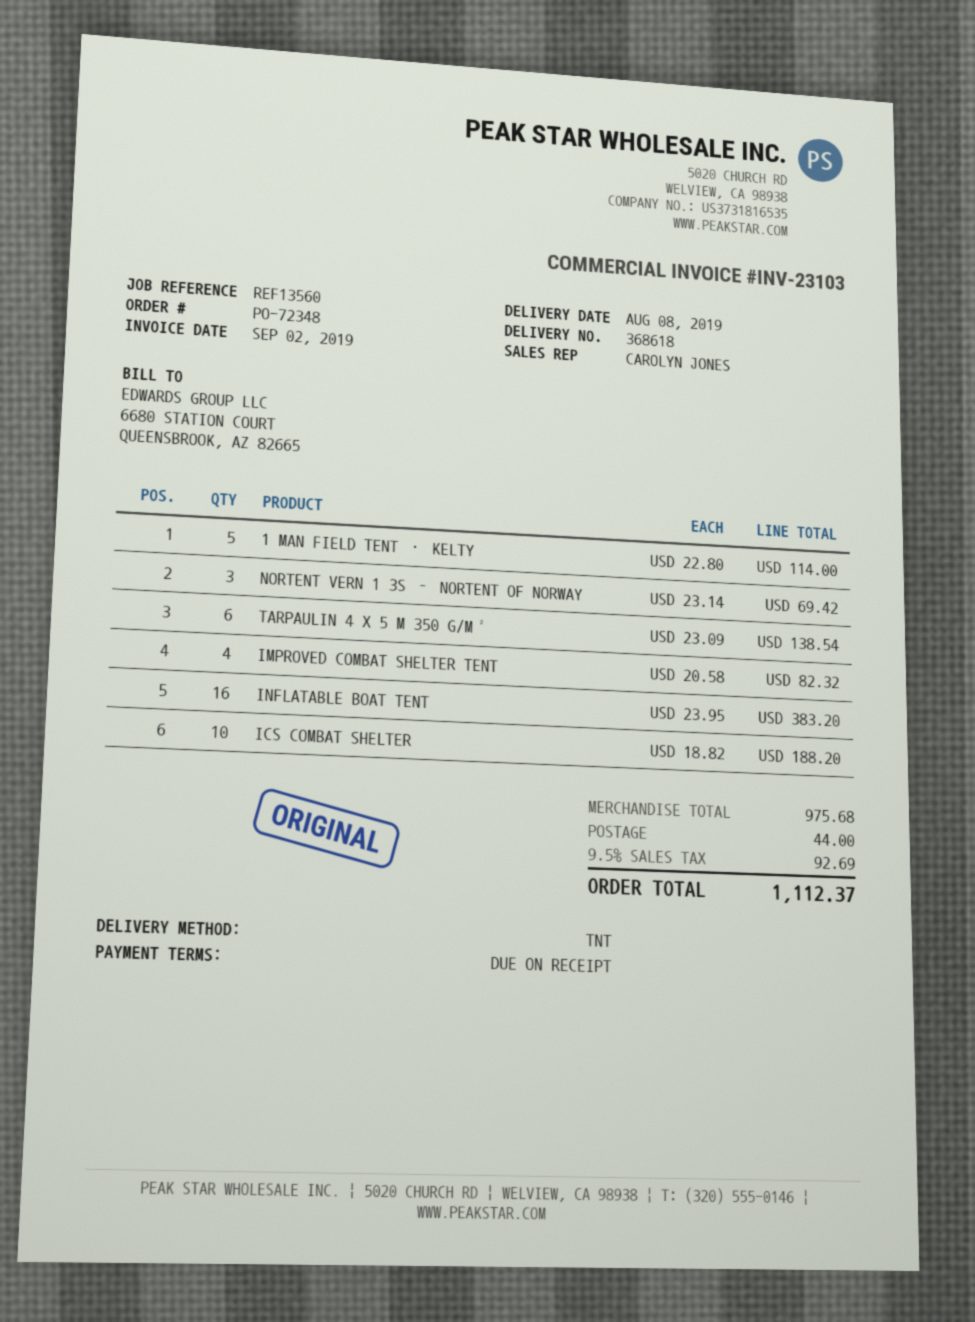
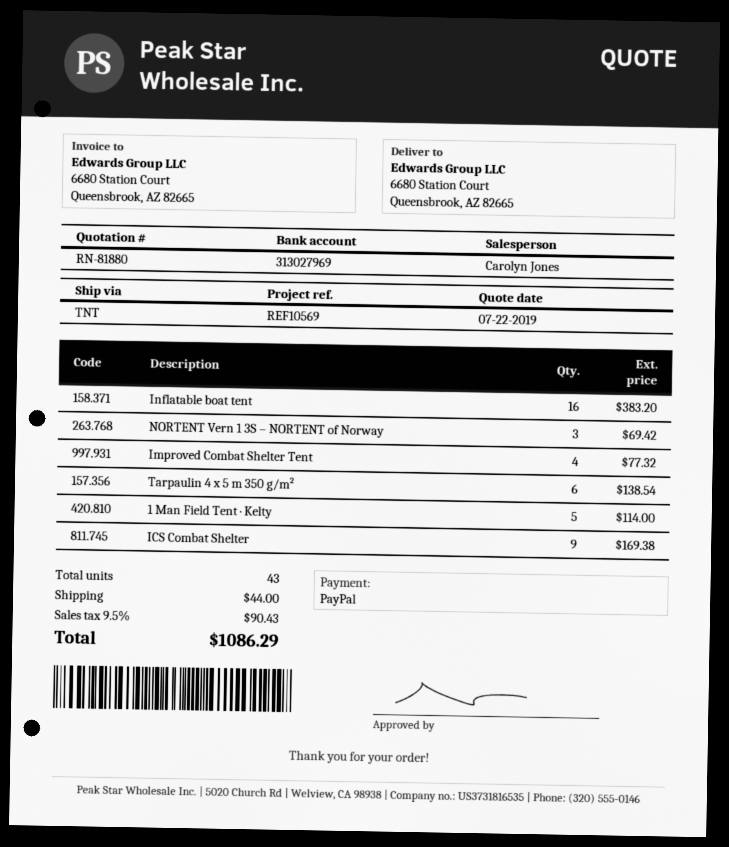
reference: REF13560 -> REF10569
IMPROVED COMBAT SHELTER TENT: 4 for 82.32 -> 4 for 77.32
ICS COMBAT SHELTER: 10 for 188.20 -> 9 for 169.38
tax: 9.5% = 92.69 -> 9.5% = 90.43
total: 1112.37 -> 1086.29

